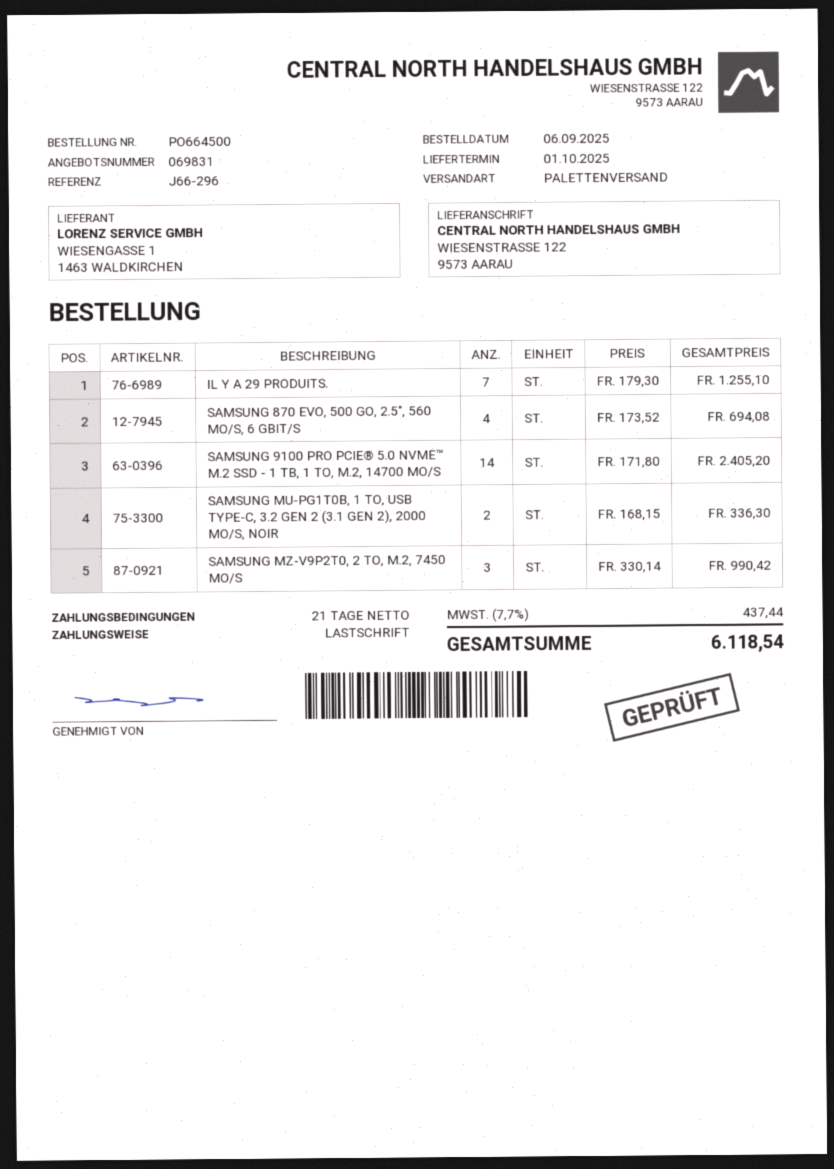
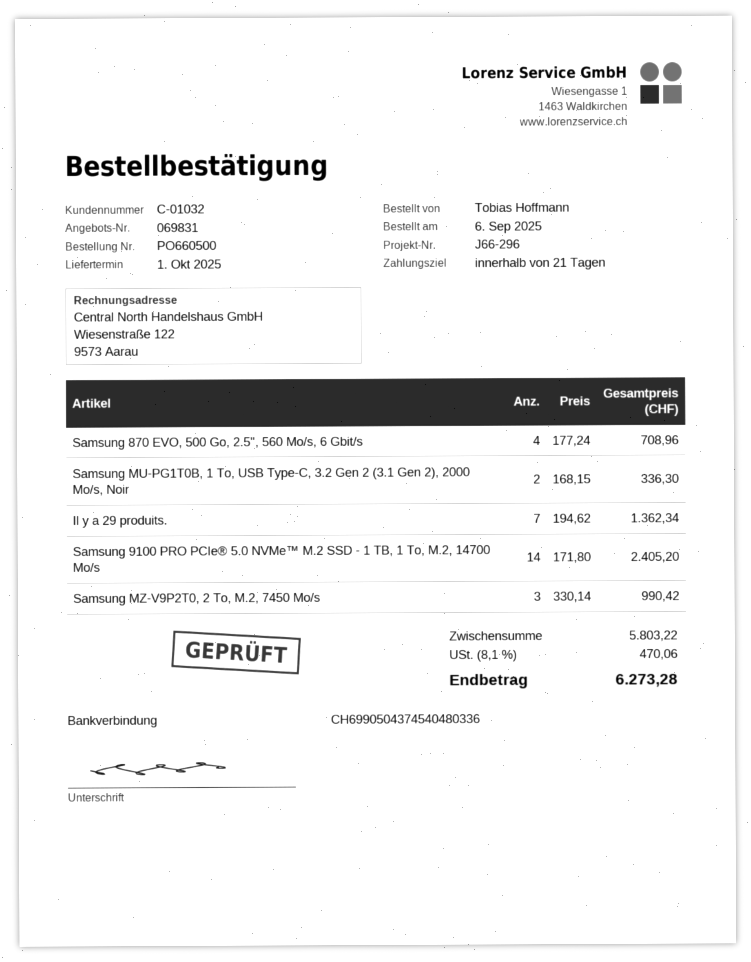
order number: PO664500 -> PO660500
IL Y A 29 PRODUITS.: 7 x 179.30 = 1255.10 -> 7 x 194.62 = 1362.34
SAMSUNG 870 EVO, 500 GO, 2.5", 560 MO/S, 6 GBIT/S: 4 x 173.52 = 694.08 -> 4 x 177.24 = 708.96
tax: 7.7% = 437.44 -> 8.1% = 470.06
total: 6118.54 -> 6273.28

